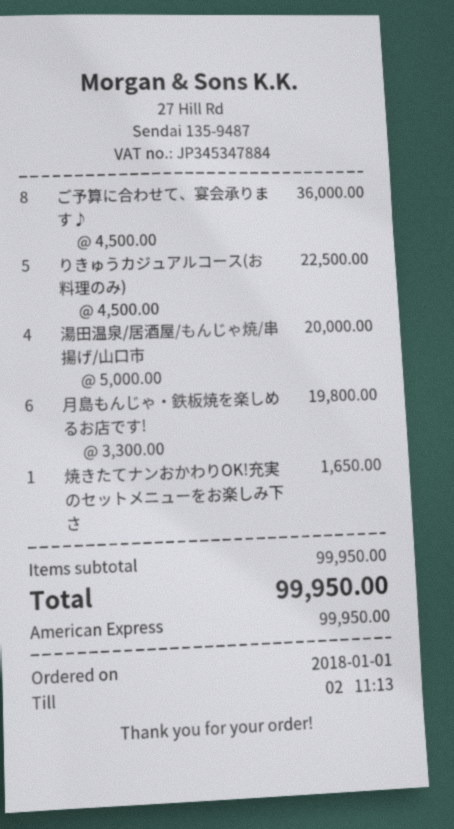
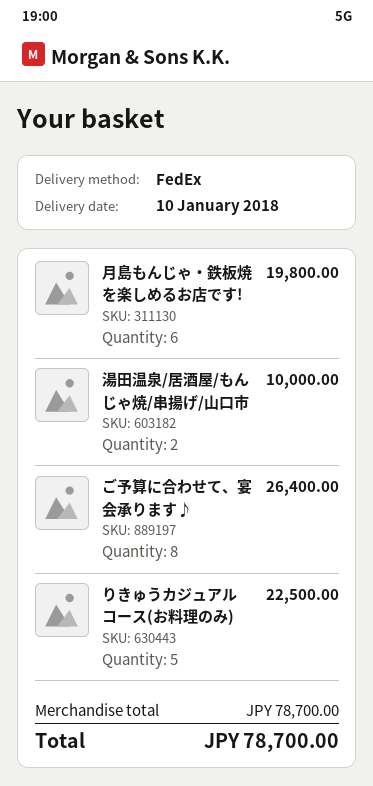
ご予算に合わせて、宴会承ります♪: 8 for 36000.00 -> 8 for 26400.00
湯田温泉/居酒屋/もんじゃ焼/串揚げ/山口市: 4 for 20000.00 -> 2 for 10000.00
焼きたてナンおかわりOK!充実のセットメニューをお楽しみ下さ: 1 for 1650.00 -> none
subtotal: 99950.00 -> 78700.00
total: 99950.00 -> 78700.00

